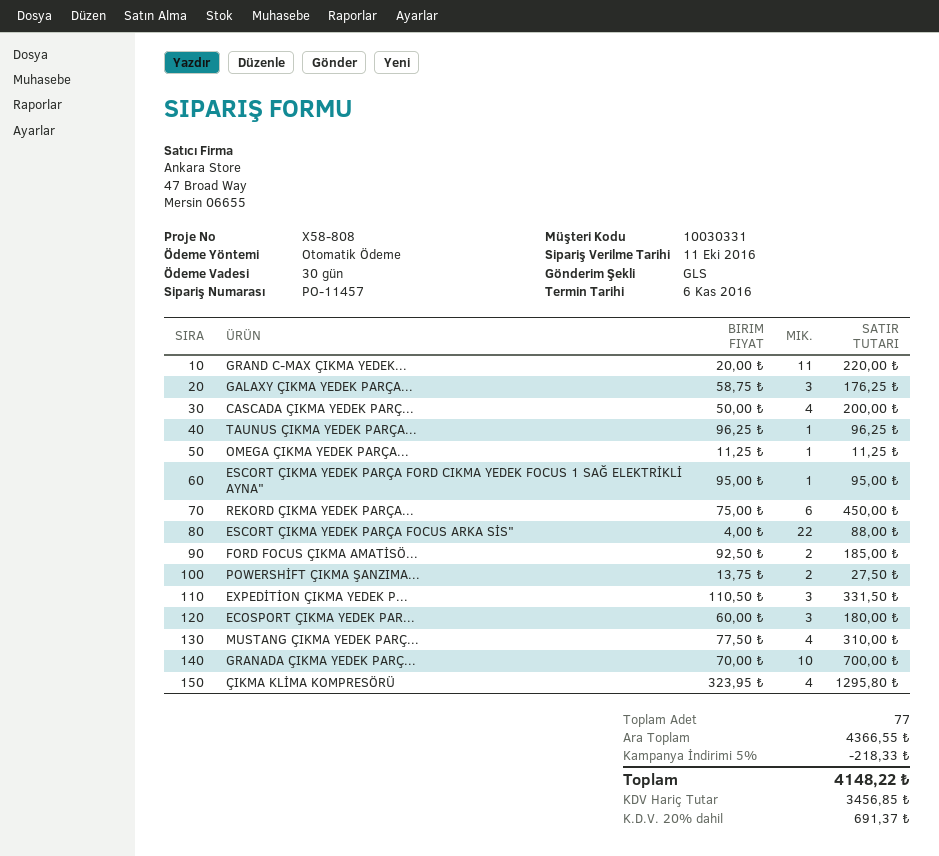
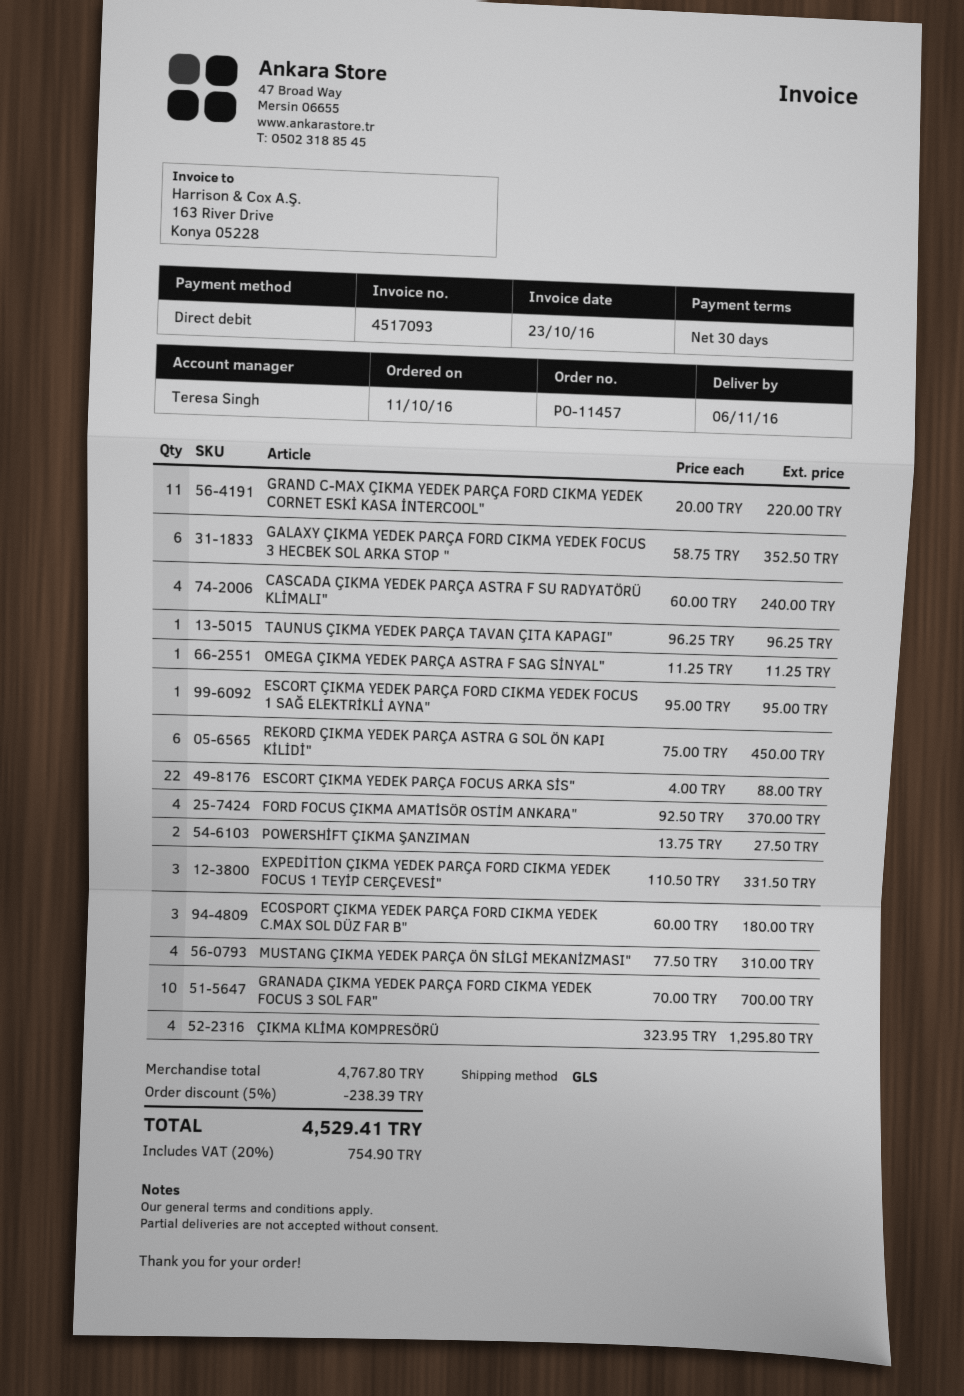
GALAXY ÇIKMA YEDEK PARÇA...: 3 x 58.75 = 176.25 -> 6 x 58.75 = 352.50
CASCADA ÇIKMA YEDEK PARÇ...: 4 x 50.00 = 200.00 -> 4 x 60.00 = 240.00
FORD FOCUS ÇIKMA AMATİSÖ...: 2 x 92.50 = 185.00 -> 4 x 92.50 = 370.00
subtotal: 4366.55 -> 4767.80
discount: 5% = 218.33 -> 5% = 238.39
tax: 20% = 691.37 -> 20% = 754.90
total: 4148.22 -> 4529.41

